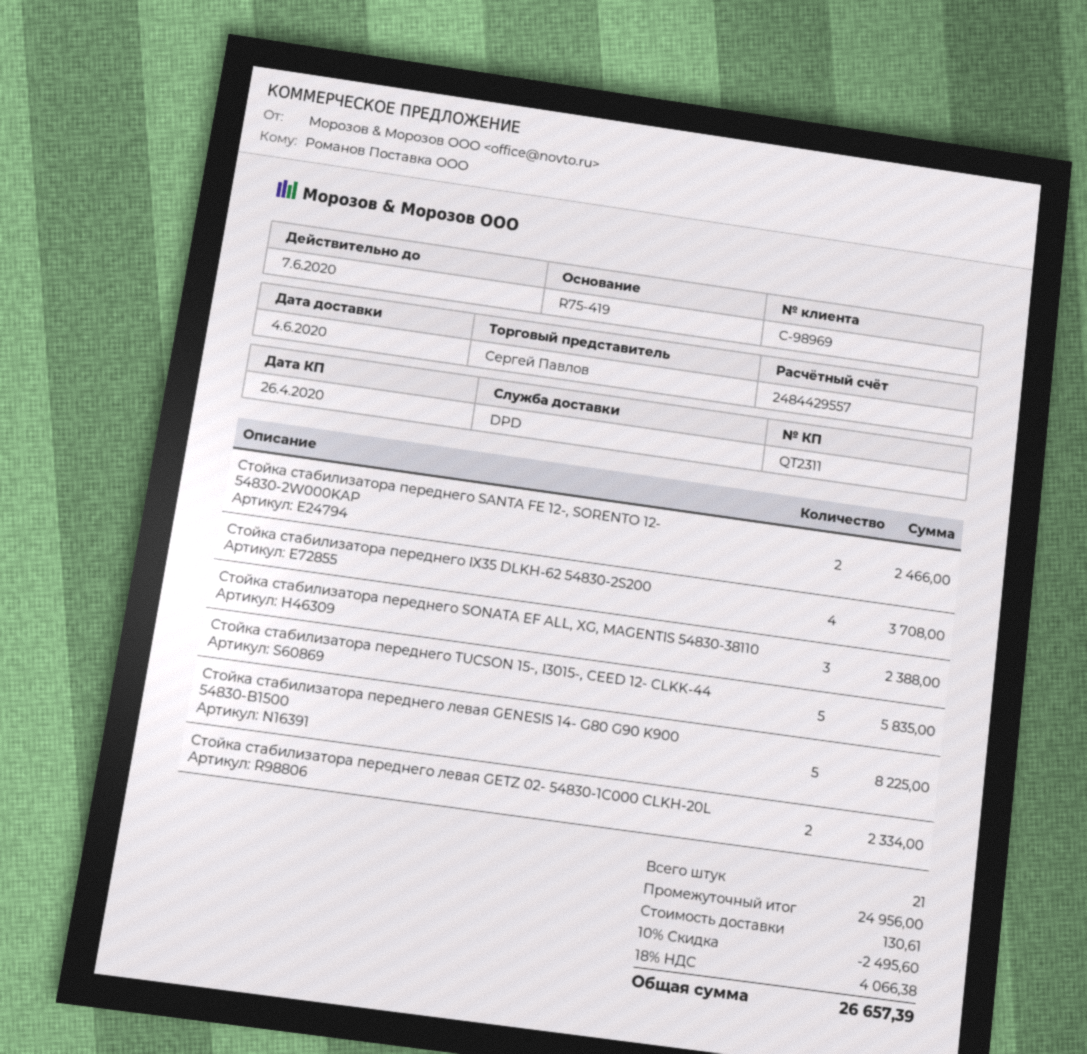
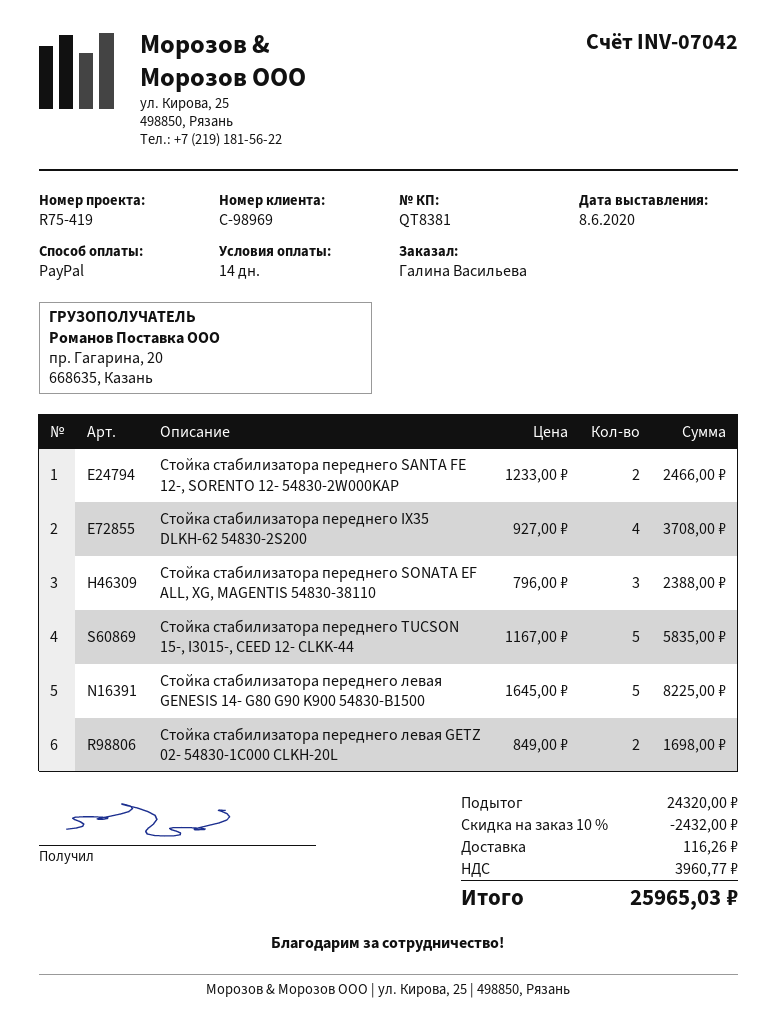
quote number: QT2311 -> QT8381
Стойка стабилизатора переднего левая GETZ 02- 54830-1C000 CLKH-20L: 2 for 2334.00 -> 2 for 1698.00
subtotal: 24956.00 -> 24320.00
discount: 10% = 2495.60 -> 10% = 2432.00
shipping: 130.61 -> 116.26
tax: 4066.38 -> 3960.77
total: 26657.39 -> 25965.03

